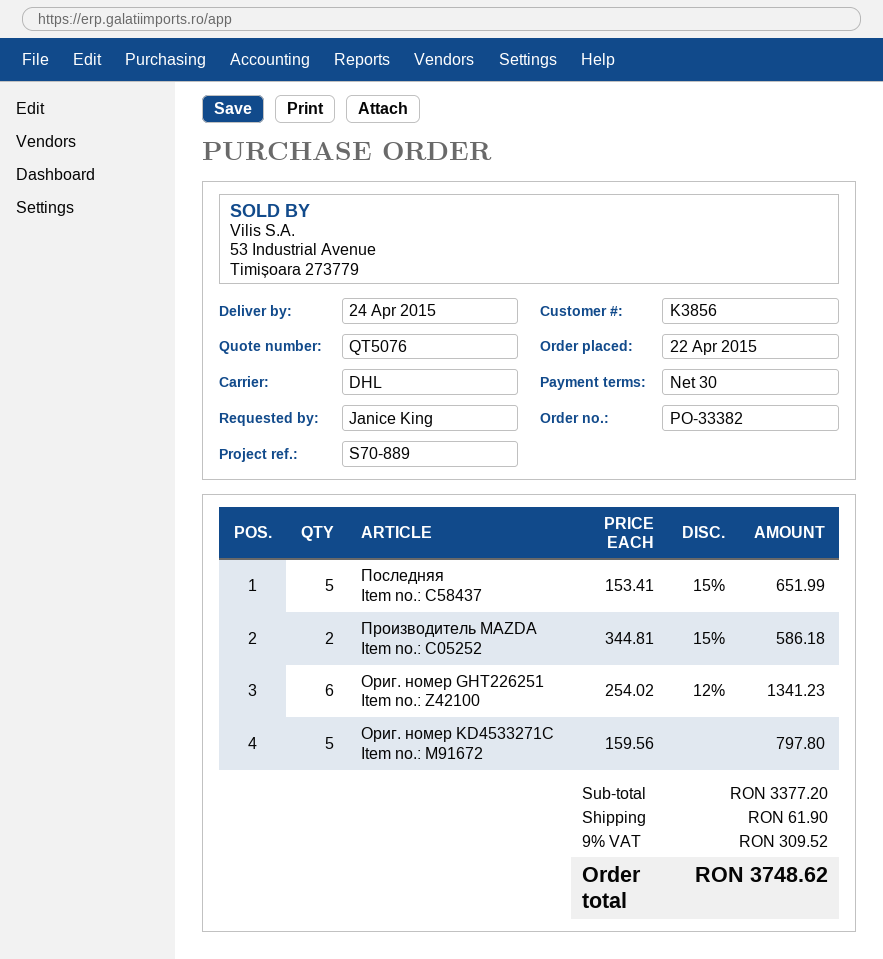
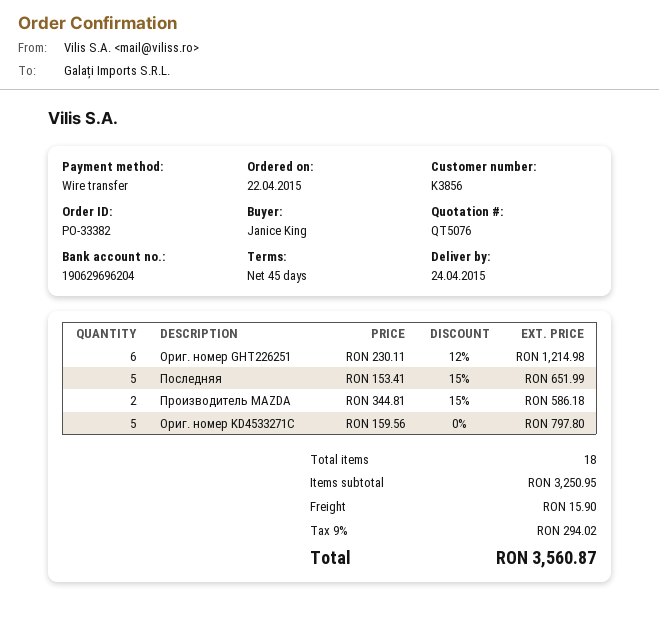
payment terms: 30 days -> 45 days
Ориг. номер GHT226251: 6 x 254.02 - 12% = 1341.23 -> 6 x 230.11 - 12% = 1214.98
subtotal: 3377.20 -> 3250.95
shipping: 61.90 -> 15.90
tax: 9% = 309.52 -> 9% = 294.02
total: 3748.62 -> 3560.87

